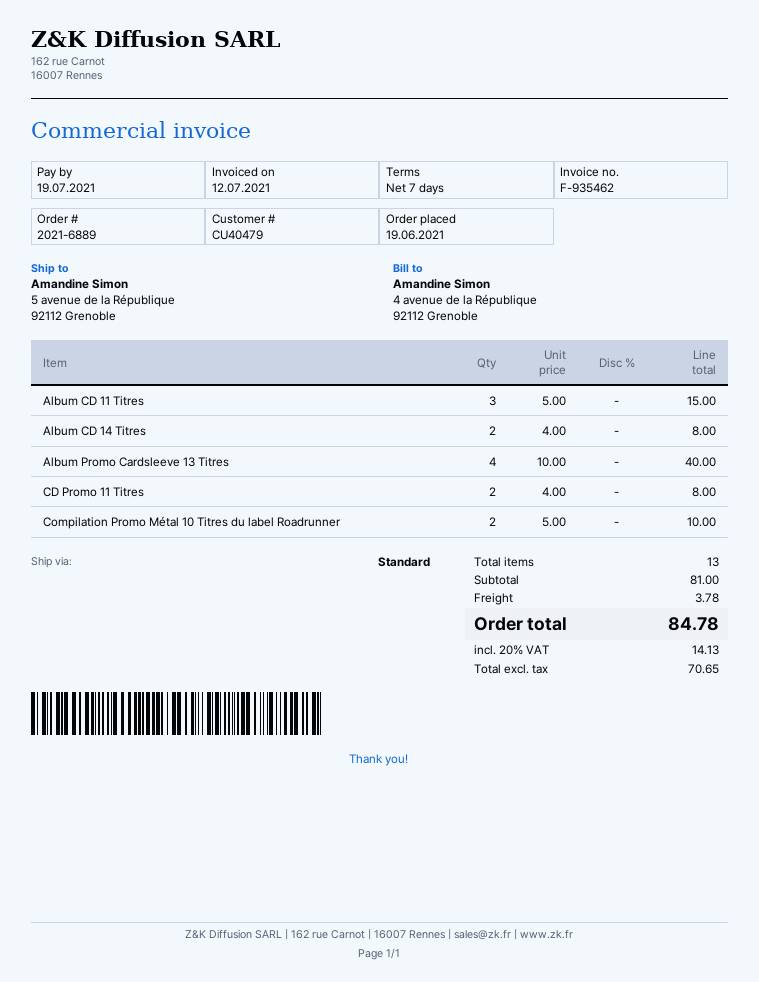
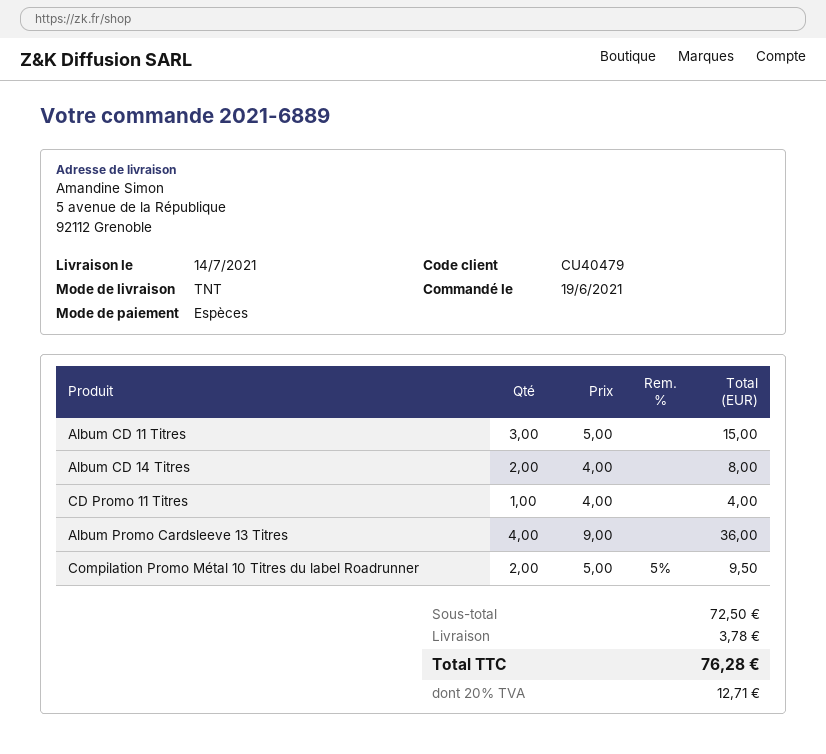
shipping method: standard -> TNT
Album Promo Cardsleeve 13 Titres: 4 x 10.00 = 40.00 -> 4 x 9.00 = 36.00
CD Promo 11 Titres: 2 x 4.00 = 8.00 -> 1 x 4.00 = 4.00
Compilation Promo Métal 10 Titres du label Roadrunner: 2 x 5.00 = 10.00 -> 2 x 5.00 - 5% = 9.50
subtotal: 81.00 -> 72.50
tax: 20% = 14.13 -> 20% = 12.71
total: 84.78 -> 76.28

